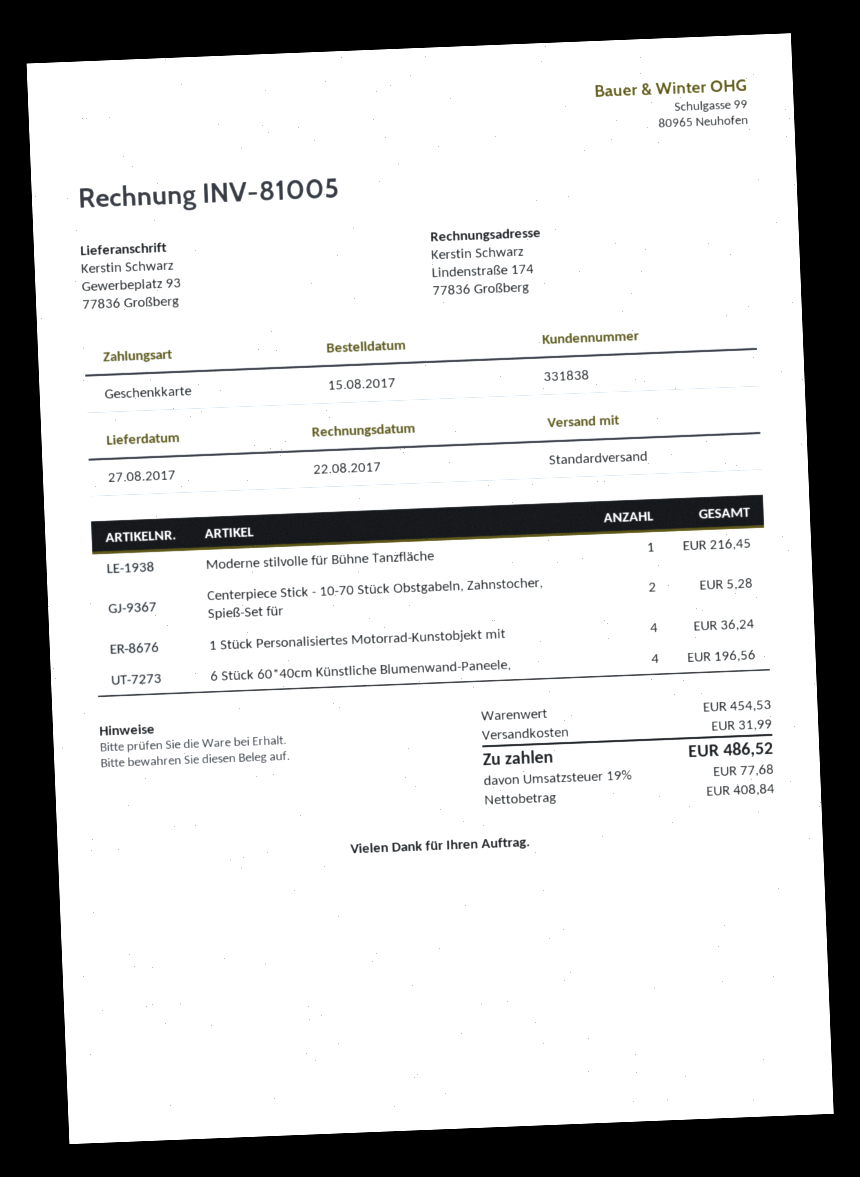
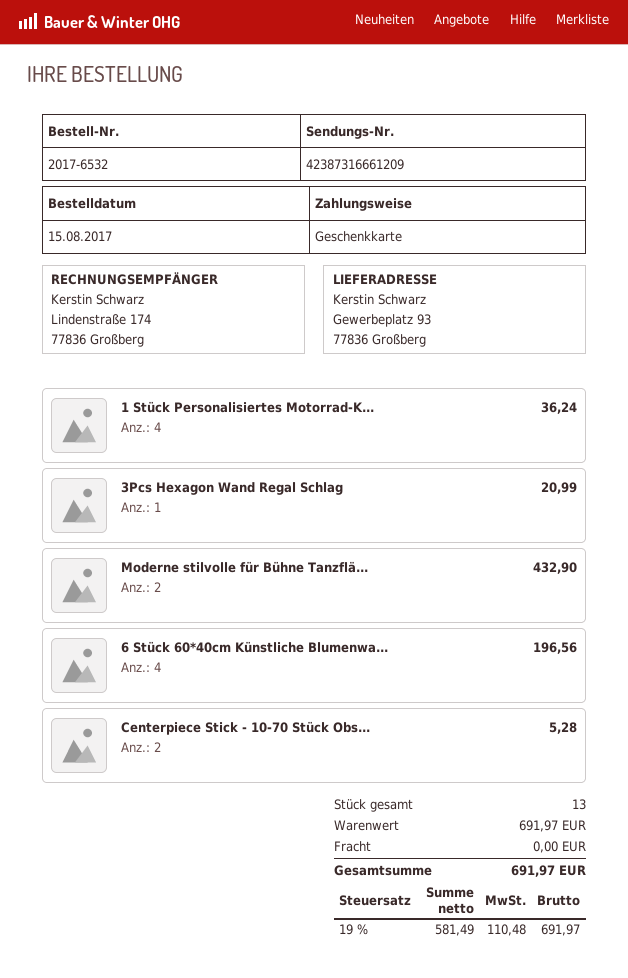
Moderne stilvolle für Bühne Tanzfläche: 1 for 216.45 -> 2 for 432.90
3Pcs Hexagon Wand Regal Schlag: none -> 1 for 20.99
subtotal: 454.53 -> 691.97
shipping: 31.99 -> 0.00
net: 408.84 -> 581.49
tax: 19% = 77.68 -> 19% = 110.48
total: 486.52 -> 691.97

